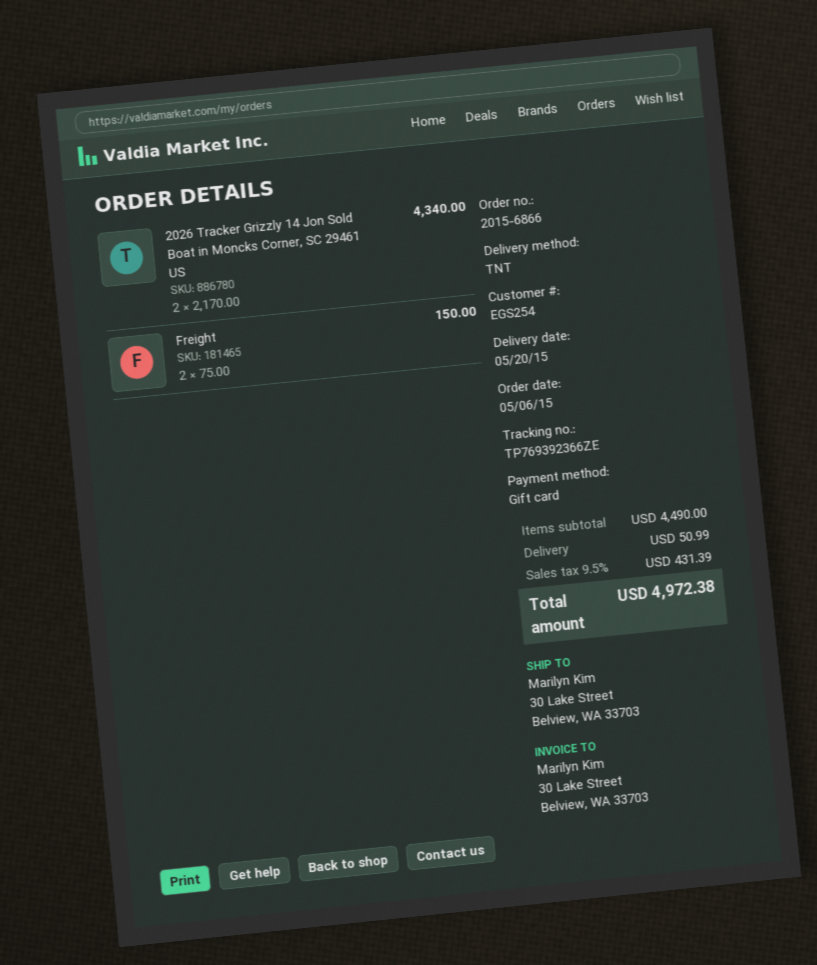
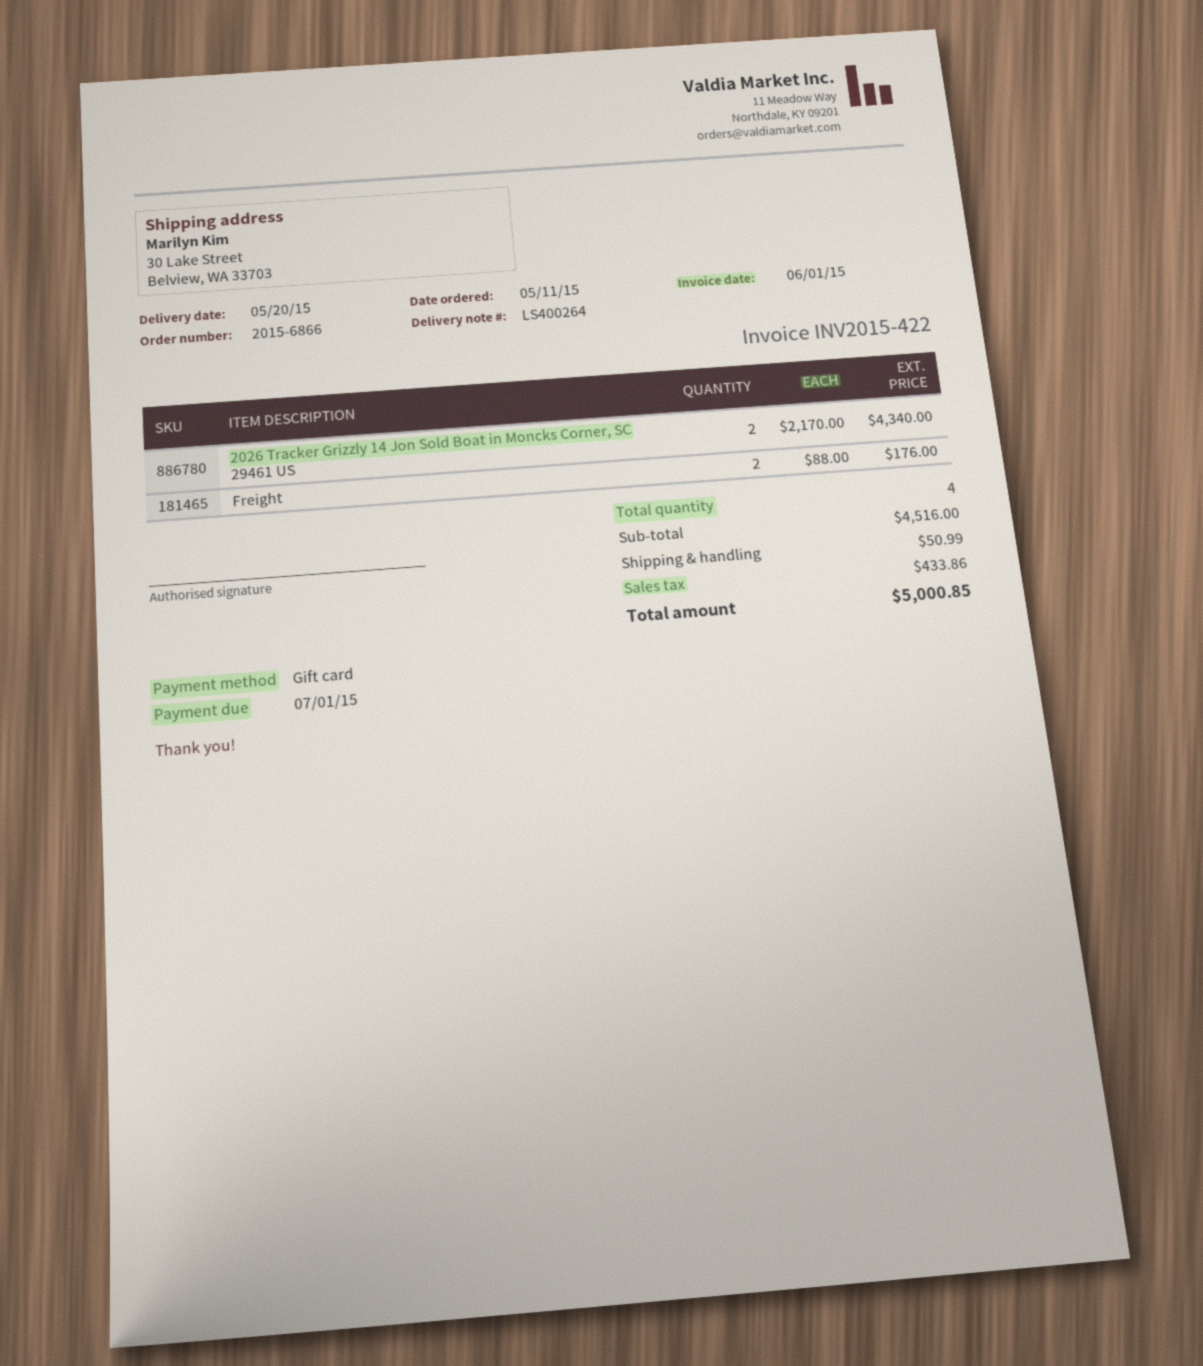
order date: 2015-05-06 -> 2015-05-11
Freight: 2 x 75.00 = 150.00 -> 2 x 88.00 = 176.00
subtotal: 4490.00 -> 4516.00
tax: 431.39 -> 433.86
total: 4972.38 -> 5000.85

